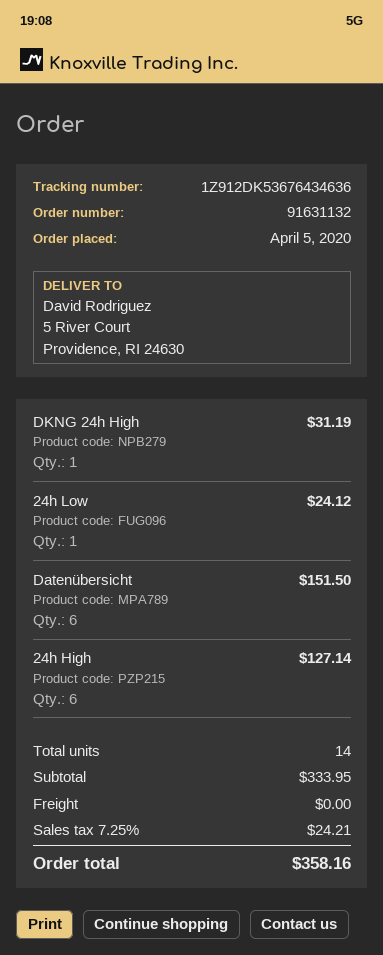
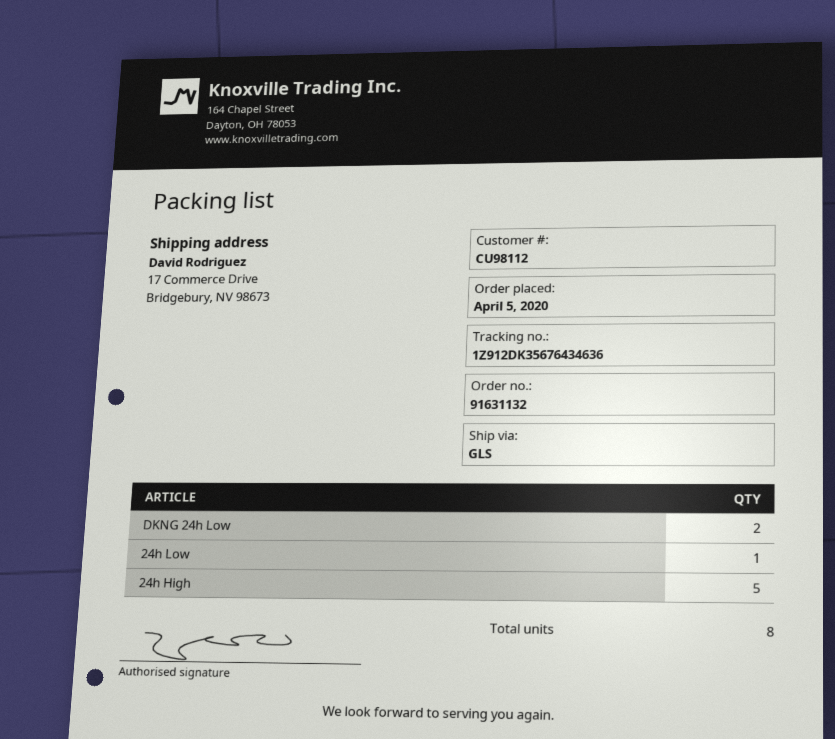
tracking number: 1Z912DK53676434636 -> 1Z912DK35676434636
ship to: 5 River Court, Providence, RI 24630 -> 17 Commerce Drive, Bridgebury, NV 98673
DKNG 24h High: 1 -> none
Datenübersicht: 6 -> none
24h High: 6 -> 5
DKNG 24h Low: none -> 2
total quantity: 14 -> 8

